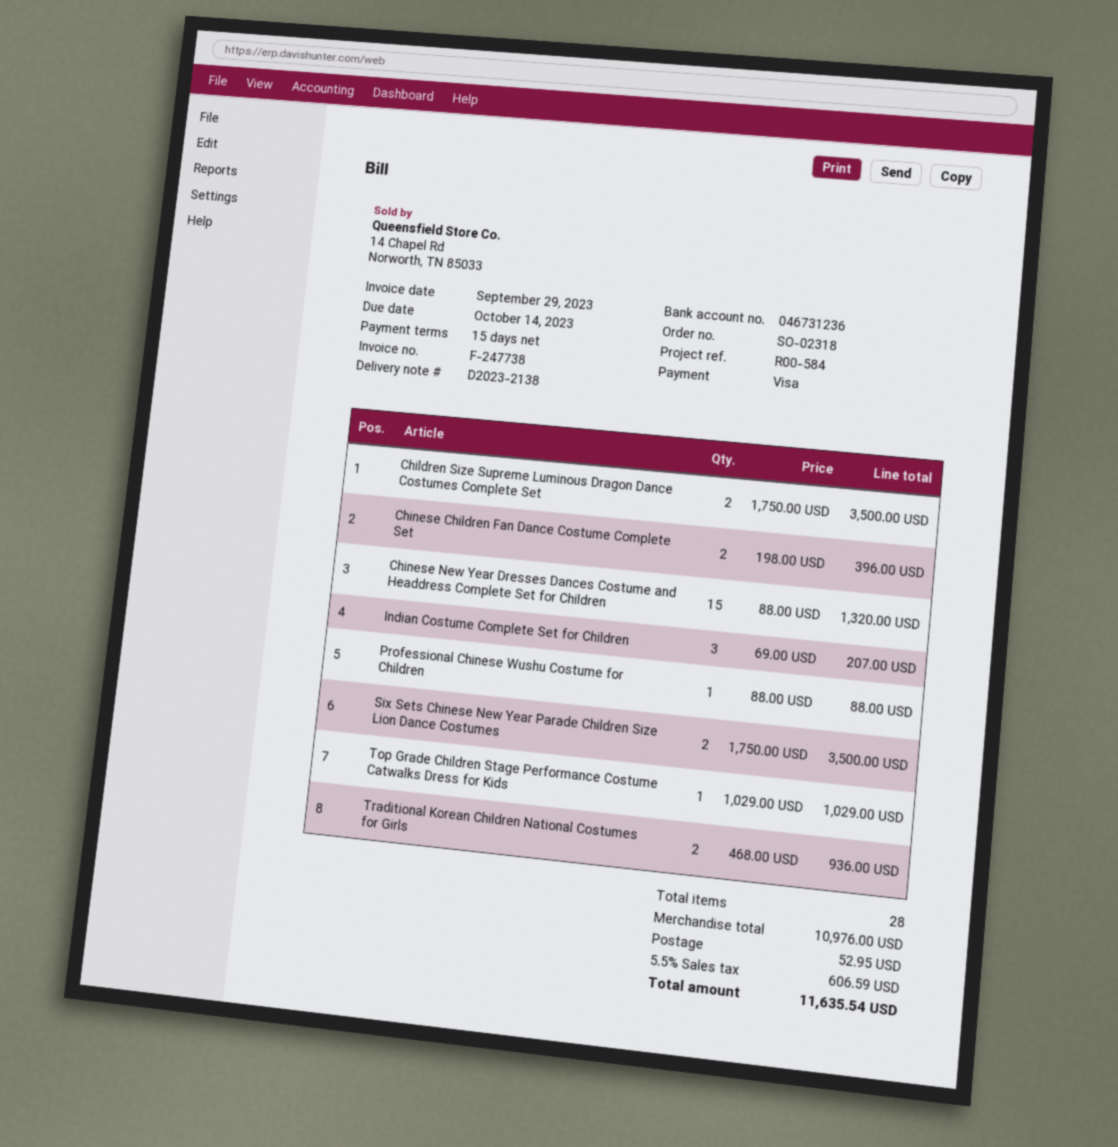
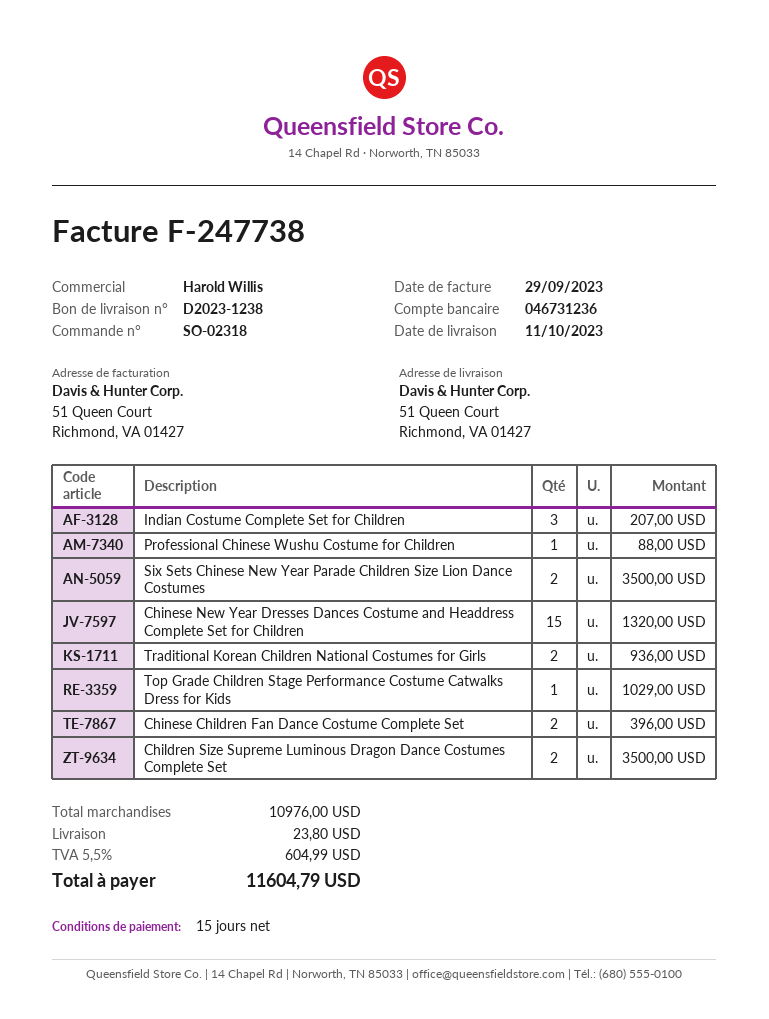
delivery note number: D2023-2138 -> D2023-1238
shipping: 52.95 -> 23.80
tax: 5.5% = 606.59 -> 5.5% = 604.99
total: 11635.54 -> 11604.79

